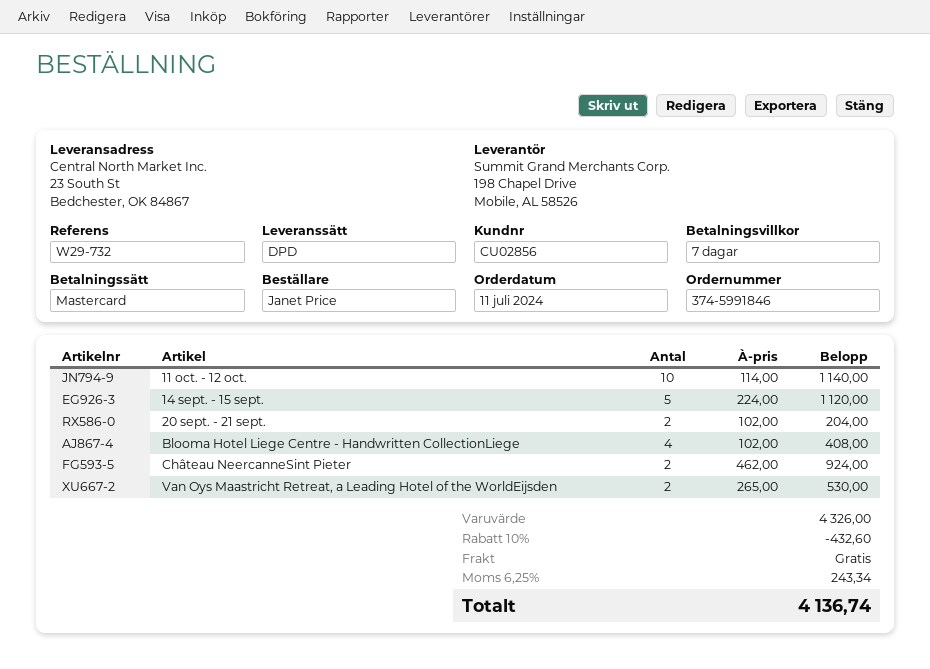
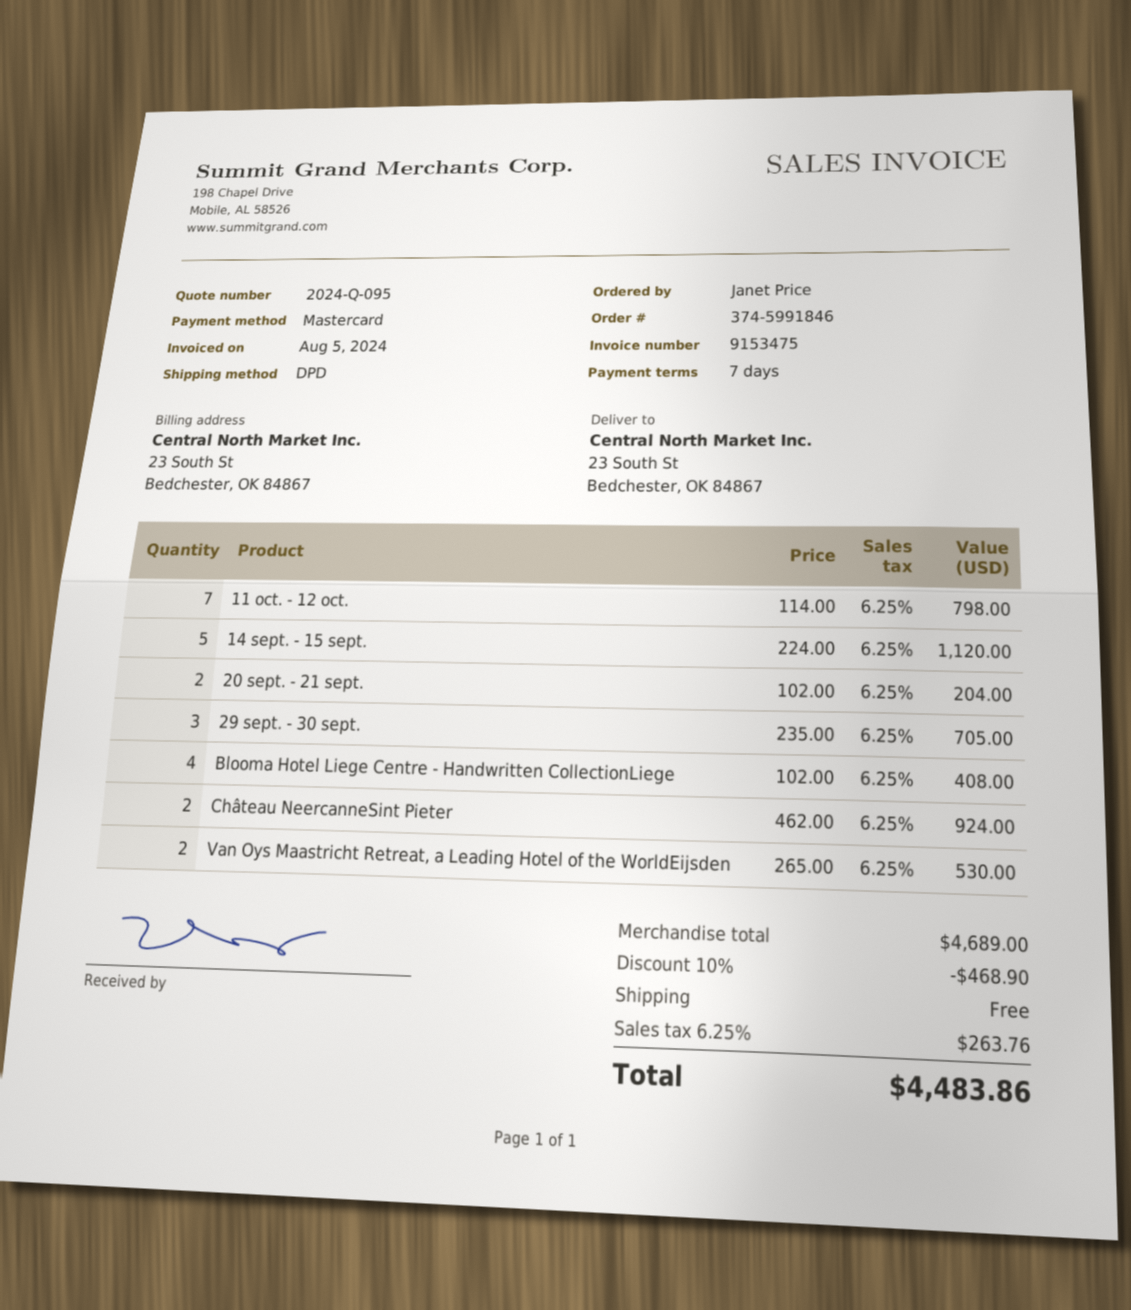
11 oct. - 12 oct.: 10 x 114.00 = 1140.00 -> 7 x 114.00 = 798.00
29 sept. - 30 sept.: none -> 3 x 235.00 = 705.00
subtotal: 4326.00 -> 4689.00
discount: 10% = 432.60 -> 10% = 468.90
tax: 6.25% = 243.34 -> 6.25% = 263.76
total: 4136.74 -> 4483.86

